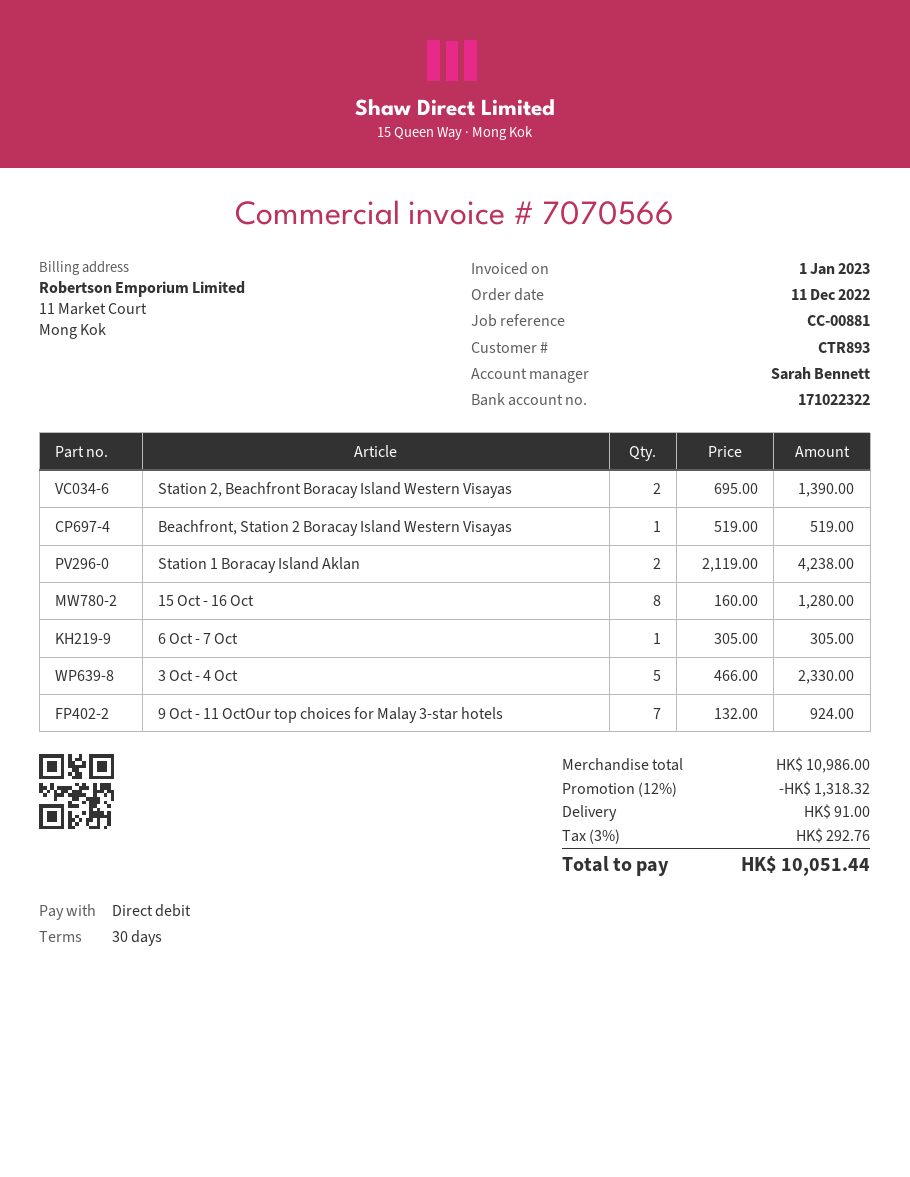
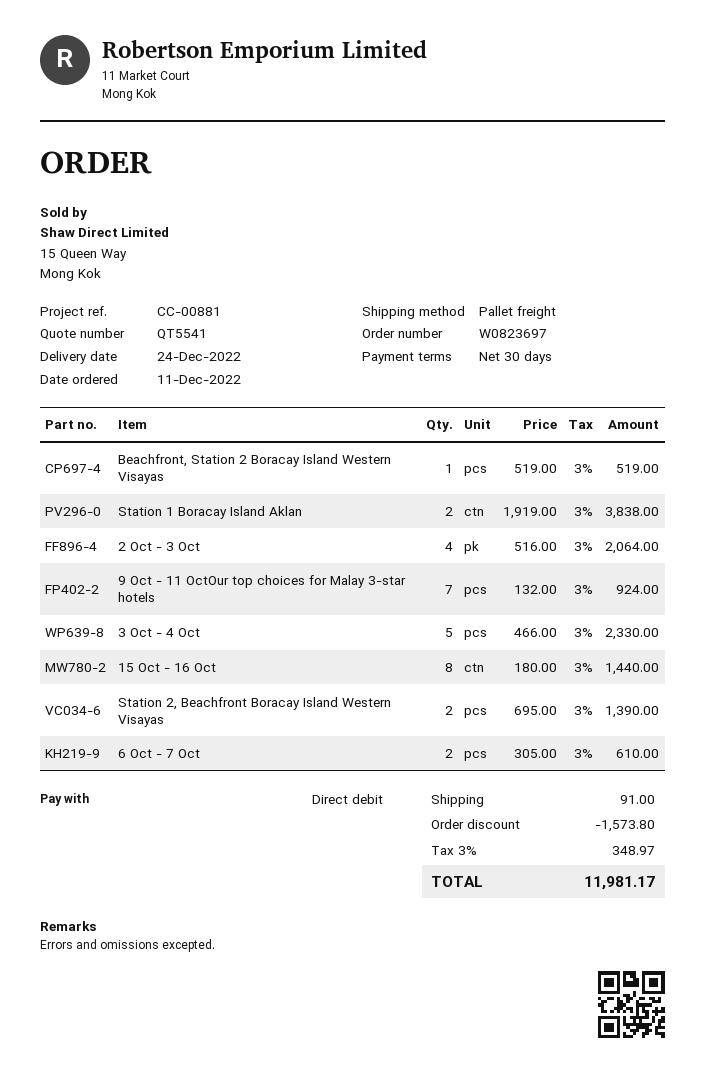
Station 1 Boracay Island Aklan: 2 x 2119.00 = 4238.00 -> 2 x 1919.00 = 3838.00
15 Oct - 16 Oct: 8 x 160.00 = 1280.00 -> 8 x 180.00 = 1440.00
6 Oct - 7 Oct: 1 x 305.00 = 305.00 -> 2 x 305.00 = 610.00
2 Oct - 3 Oct: none -> 4 x 516.00 = 2064.00
discount: 1318.32 -> 1573.80
tax: 3% = 292.76 -> 3% = 348.97
total: 10051.44 -> 11981.17

